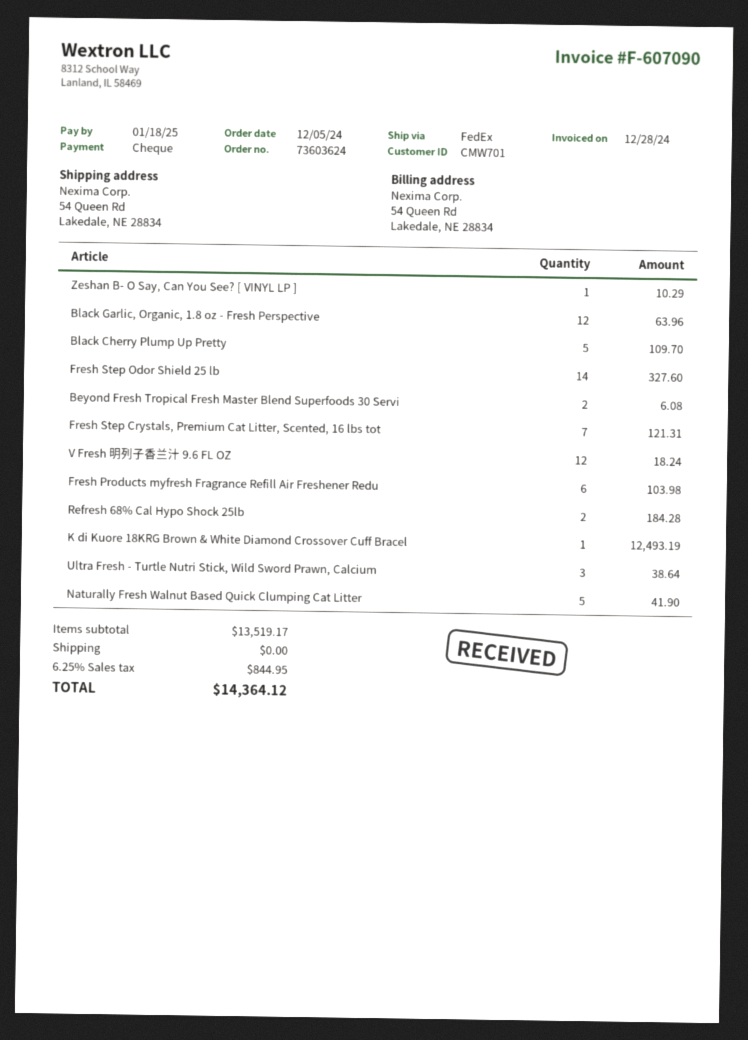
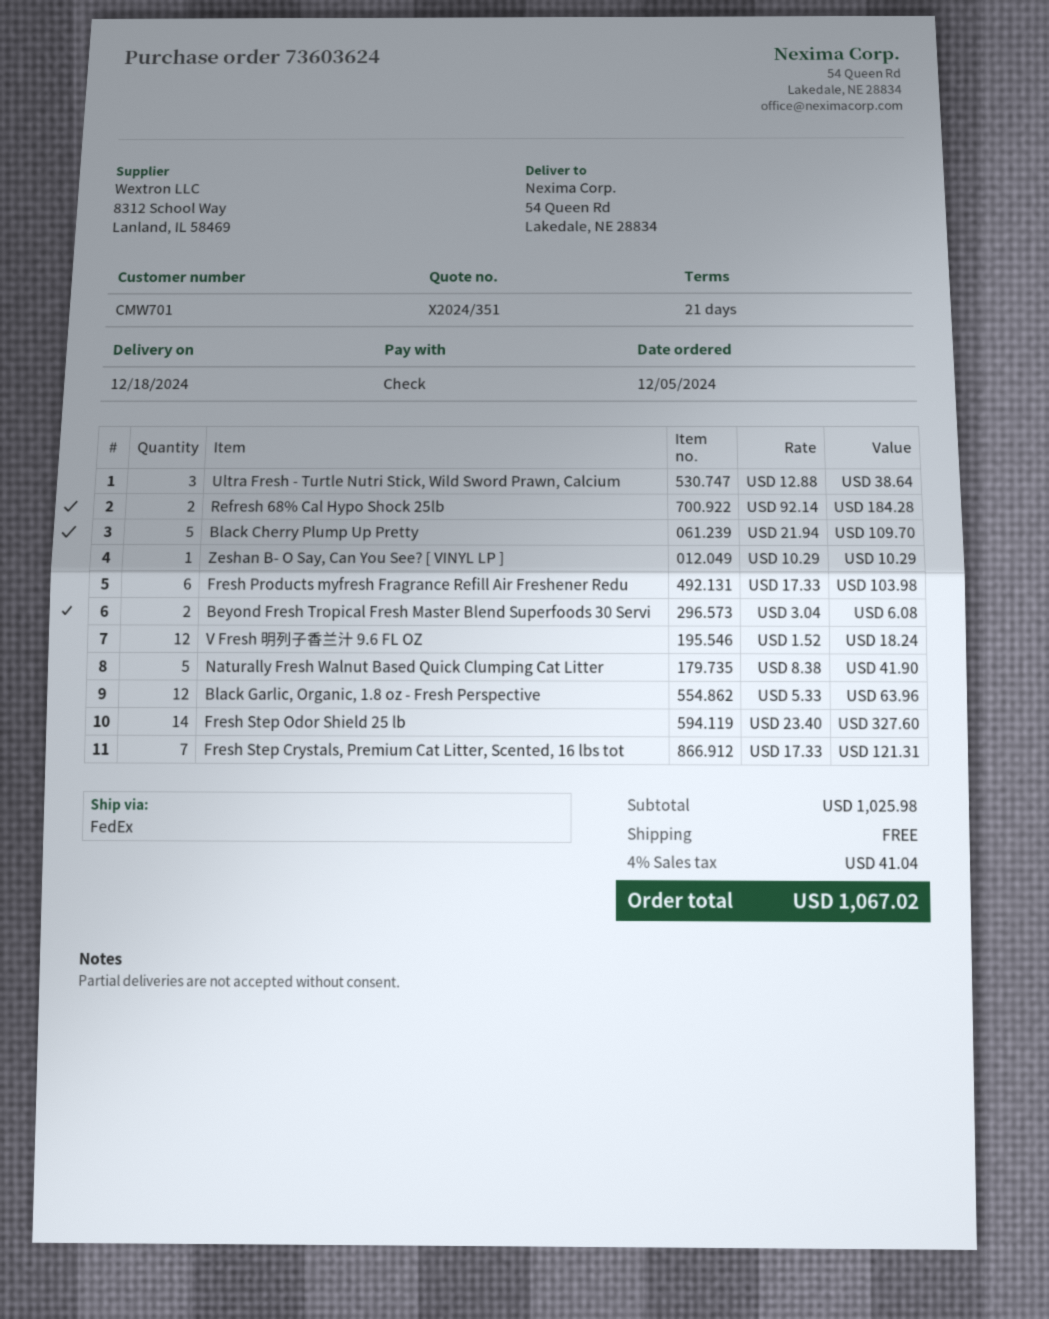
K di Kuore 18KRG Brown & White Diamond Crossover Cuff Bracel: 1 for 12493.19 -> none
subtotal: 13519.17 -> 1025.98
tax: 6.25% = 844.95 -> 4% = 41.04
total: 14364.12 -> 1067.02

